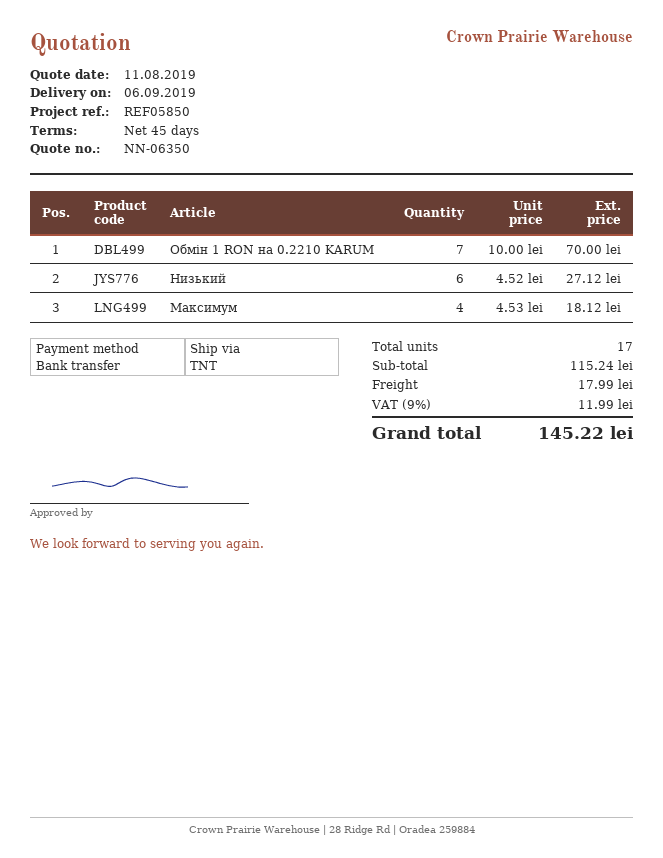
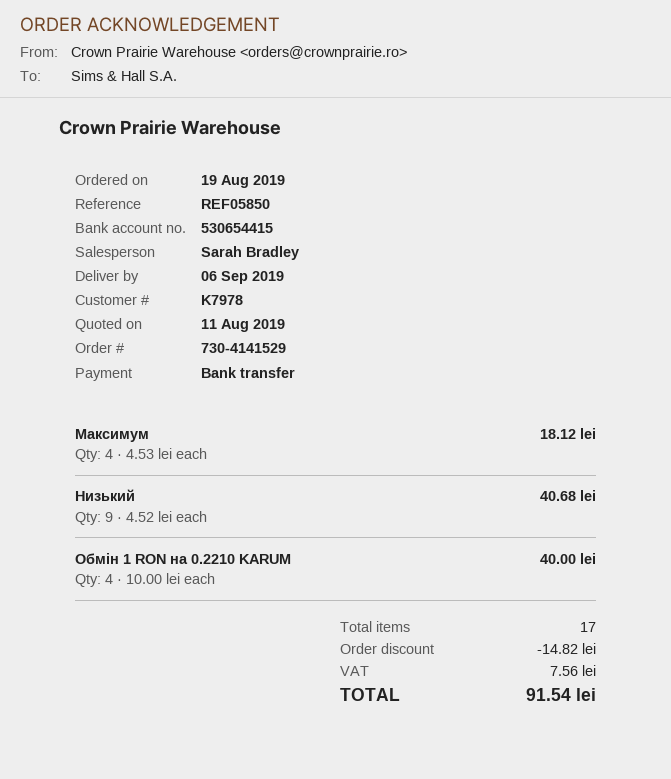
Обмін 1 RON на 0.2210 KARUM: 7 x 10.00 = 70.00 -> 4 x 10.00 = 40.00
Низький: 6 x 4.52 = 27.12 -> 9 x 4.52 = 40.68
discount: none -> 14.82
shipping: 17.99 -> none
tax: 11.99 -> 7.56
total: 145.22 -> 91.54

